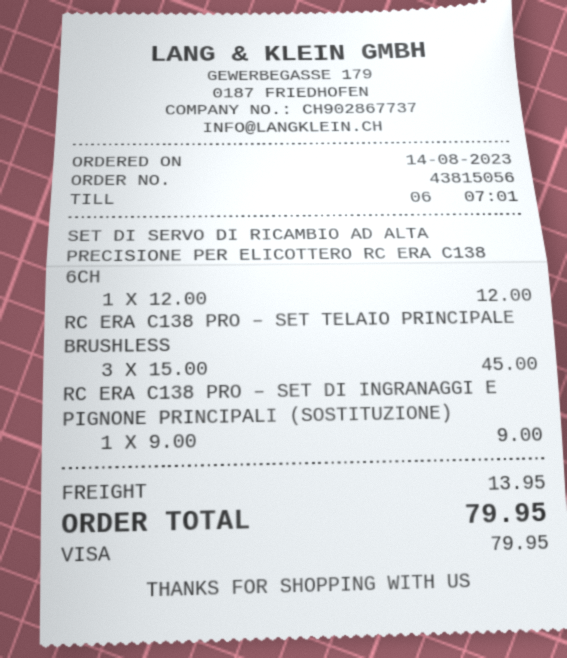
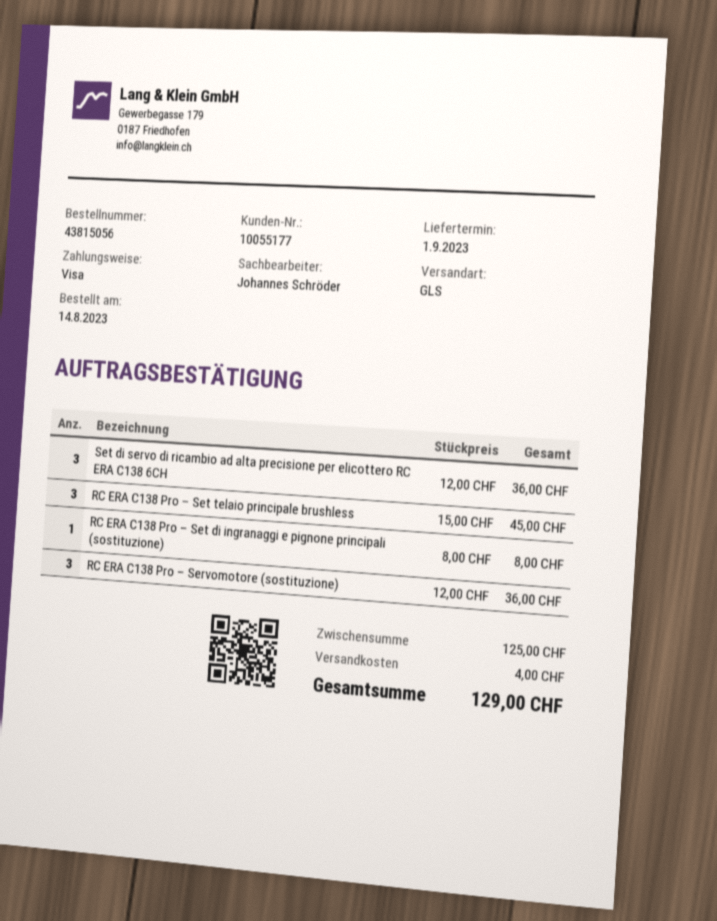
SET DI SERVO DI RICAMBIO AD ALTA PRECISIONE PER ELICOTTERO RC ERA C138 6CH: 1 x 12.00 = 12.00 -> 3 x 12.00 = 36.00
RC ERA C138 PRO – SET DI INGRANAGGI E PIGNONE PRINCIPALI (SOSTITUZIONE): 1 x 9.00 = 9.00 -> 1 x 8.00 = 8.00
RC ERA C138 Pro – Servomotore (sostituzione): none -> 3 x 12.00 = 36.00
shipping: 13.95 -> 4.00
total: 79.95 -> 129.00

